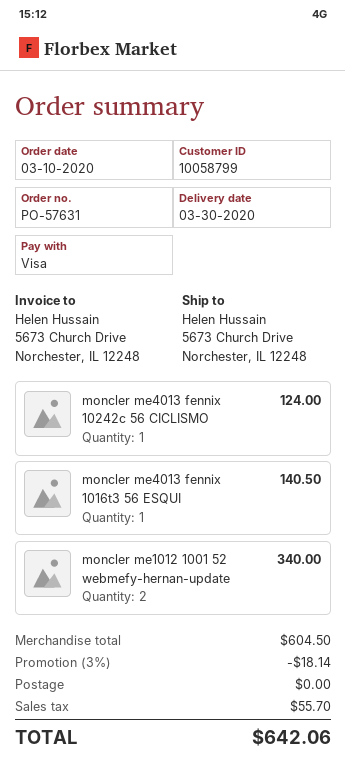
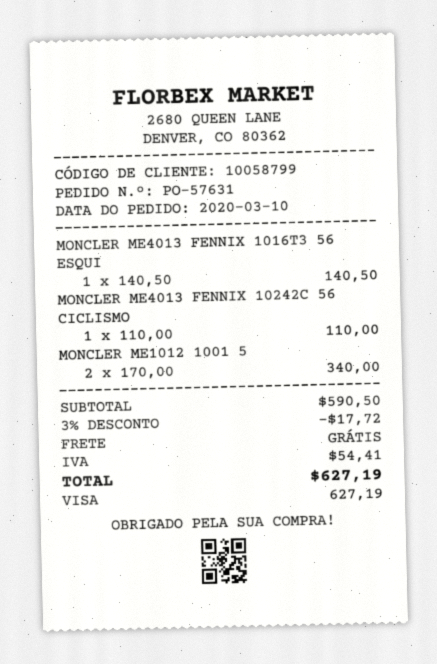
moncler me4013 fennix 10242c 56 CICLISMO: 1 for 124.00 -> 1 for 110.00
subtotal: 604.50 -> 590.50
discount: 3% = 18.14 -> 3% = 17.72
tax: 55.70 -> 54.41
total: 642.06 -> 627.19

